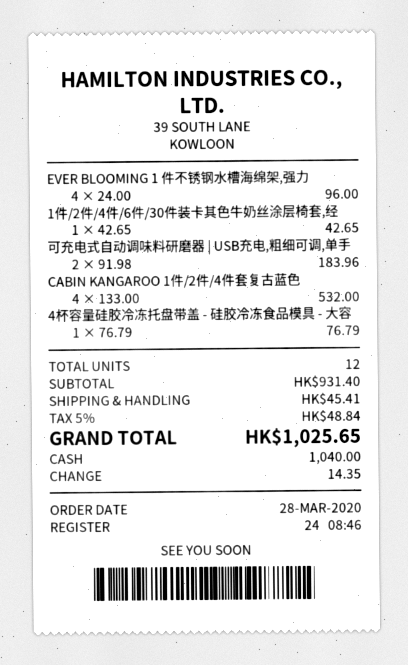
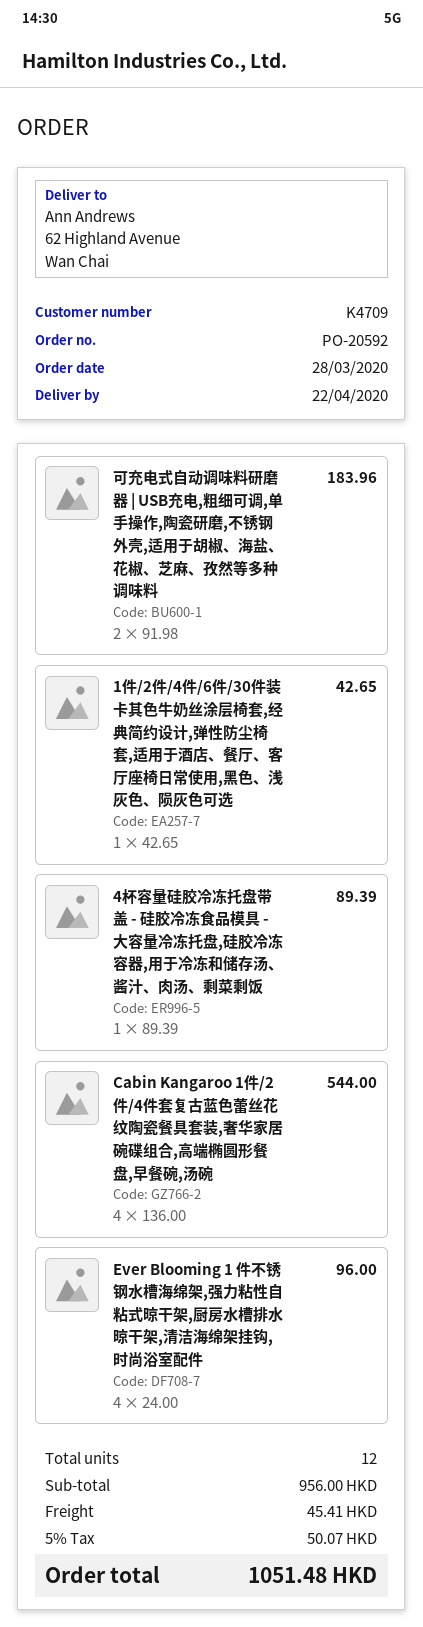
CABIN KANGAROO 1件/2件/4件套复古蓝色: 4 x 133.00 = 532.00 -> 4 x 136.00 = 544.00
4杯容量硅胶冷冻托盘带盖 - 硅胶冷冻食品模具 - 大容: 1 x 76.79 = 76.79 -> 1 x 89.39 = 89.39
subtotal: 931.40 -> 956.00
tax: 5% = 48.84 -> 5% = 50.07
total: 1025.65 -> 1051.48

